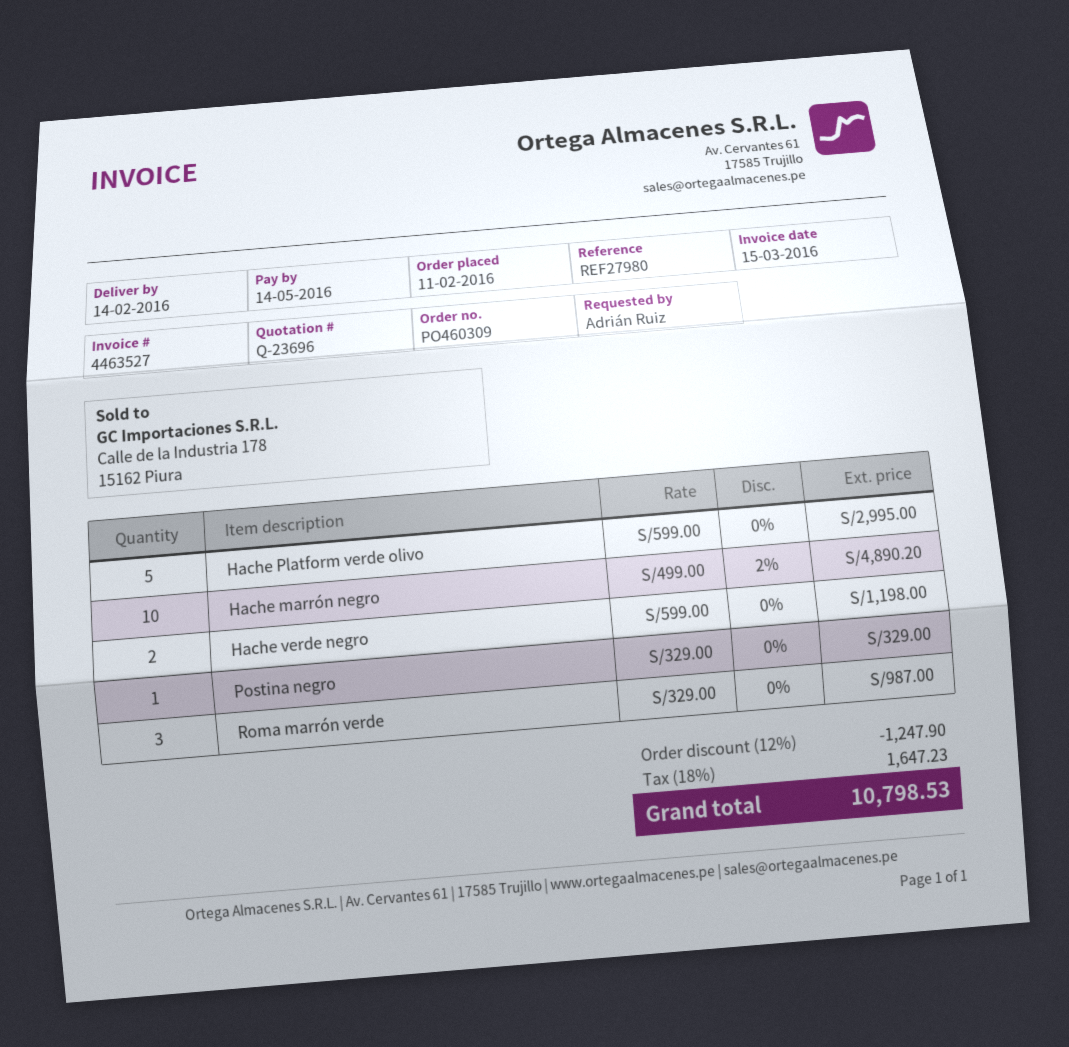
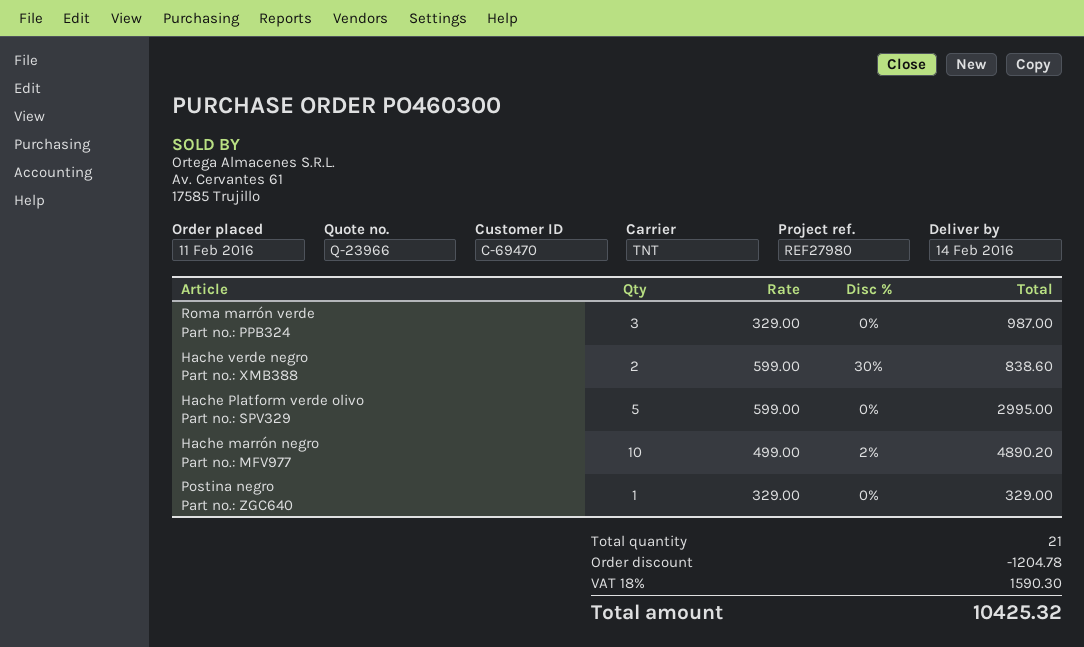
quote number: Q-23696 -> Q-23966
order number: PO460309 -> PO460300
Hache verde negro: 2 x 599.00 = 1198.00 -> 2 x 599.00 - 30% = 838.60
discount: 1247.90 -> 1204.78
tax: 18% = 1647.23 -> 18% = 1590.30
total: 10798.53 -> 10425.32

